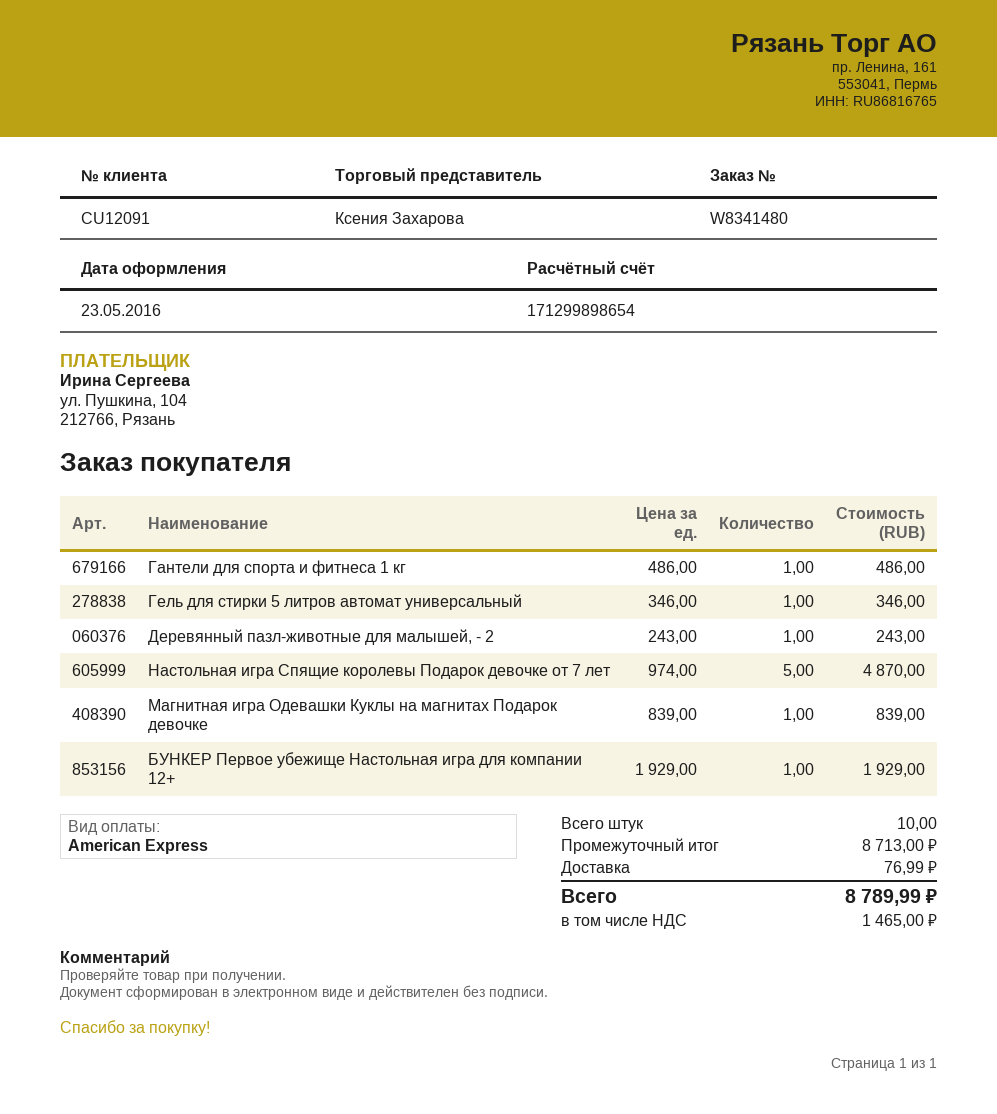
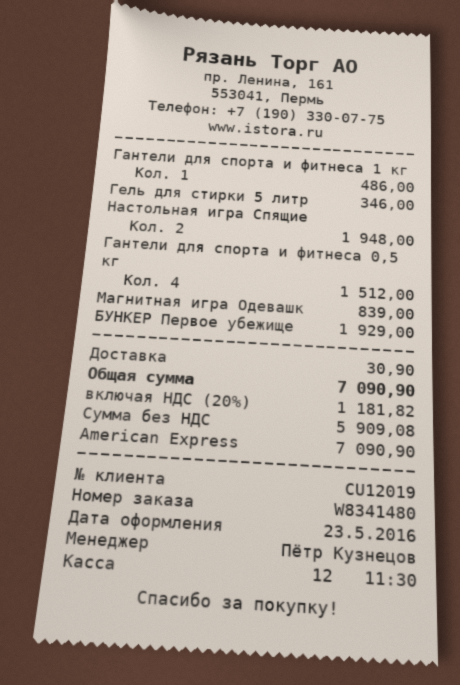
customer number: CU12091 -> CU12019
sales rep: Ксения Захарова -> Пётр Кузнецов
Деревянный пазл-животные для малышей, - 2: 1 for 243.00 -> none
Настольная игра Спящие королевы Подарок девочке от 7 лет: 5 for 4870.00 -> 2 for 1948.00
Гантели для спорта и фитнеса 0,5 кг: none -> 4 for 1512.00
shipping: 76.99 -> 30.90
tax: 1465.00 -> 1181.82
total: 8789.99 -> 7090.90

